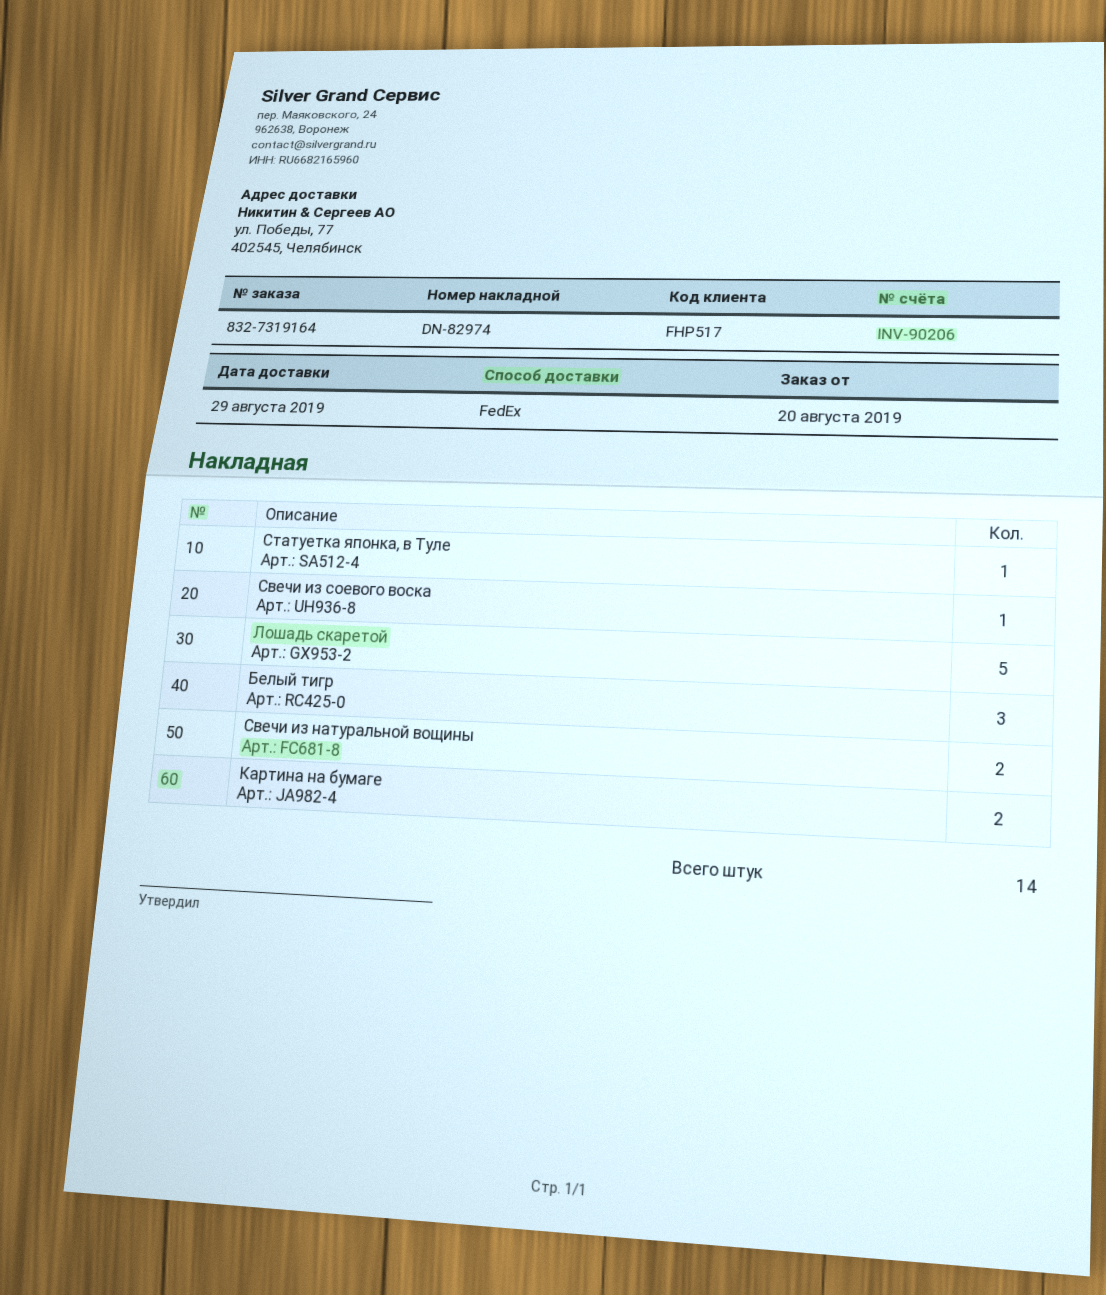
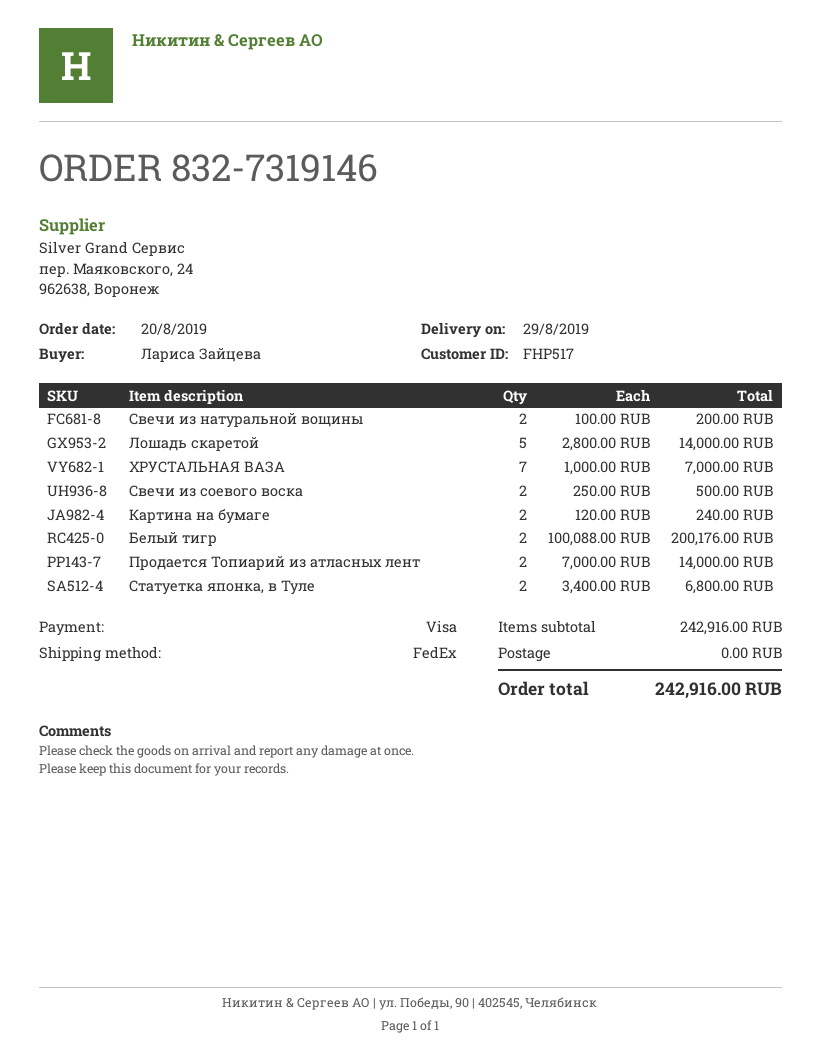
order number: 832-7319164 -> 832-7319146
Статуетка японка, в Туле: 1 -> 2
Свечи из соевого воска: 1 -> 2
Белый тигр: 3 -> 2
ХРУСТАЛЬНАЯ ВАЗА: none -> 7
Продается Топиарий из атласных лент: none -> 2

